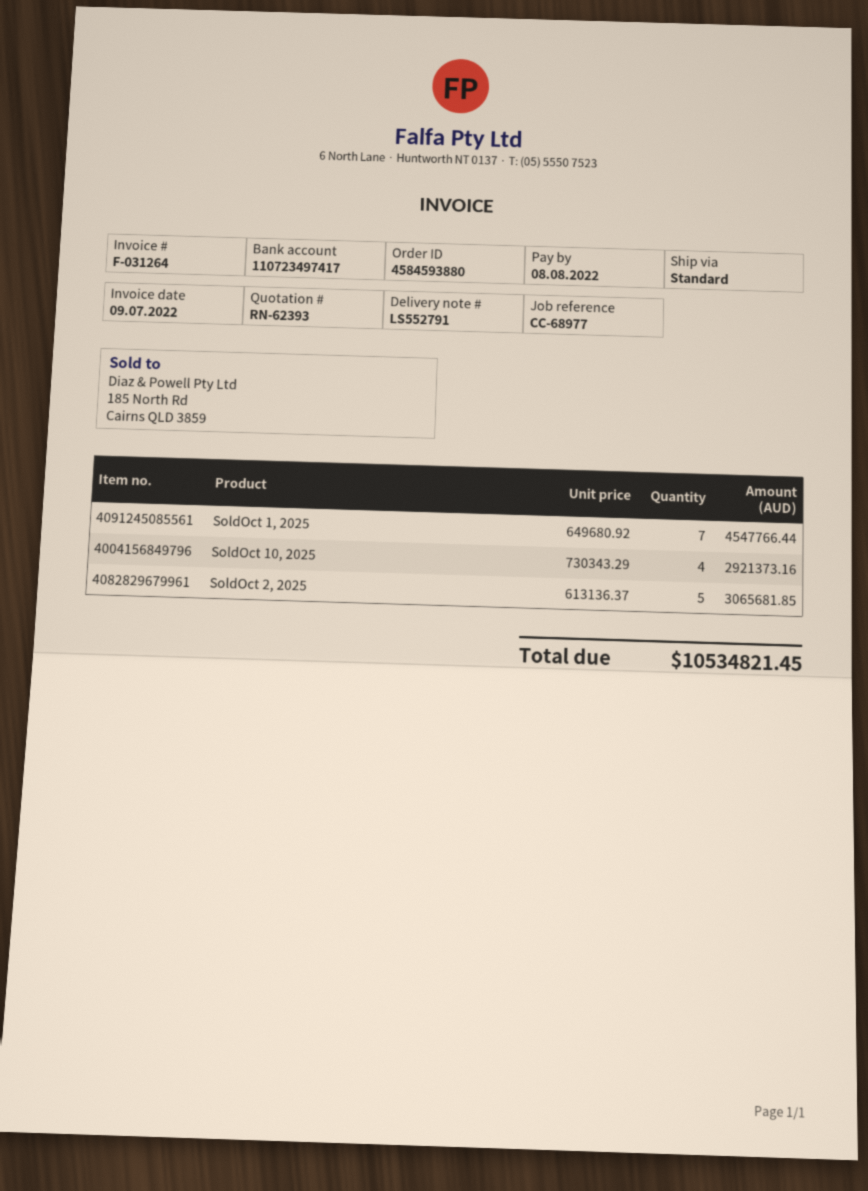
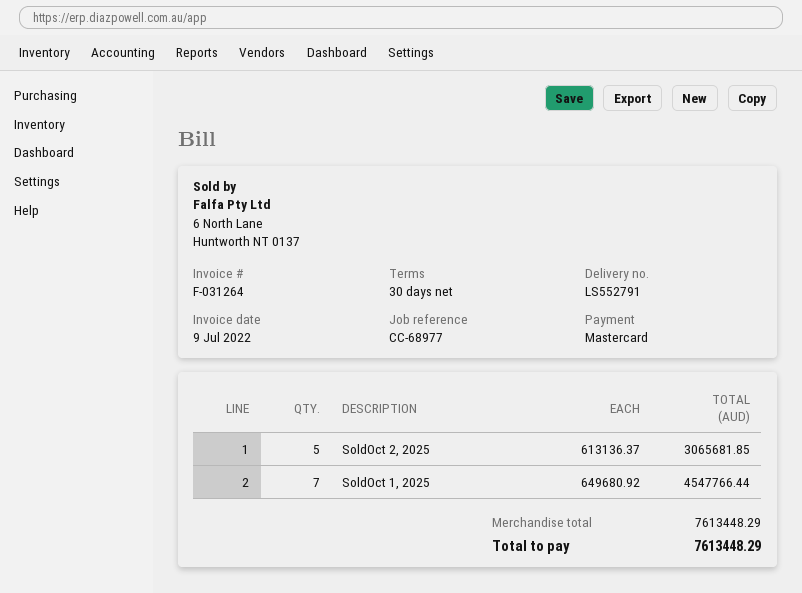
SoldOct 10, 2025: 4 x 730343.29 = 2921373.16 -> none
total: 10534821.45 -> 7613448.29

